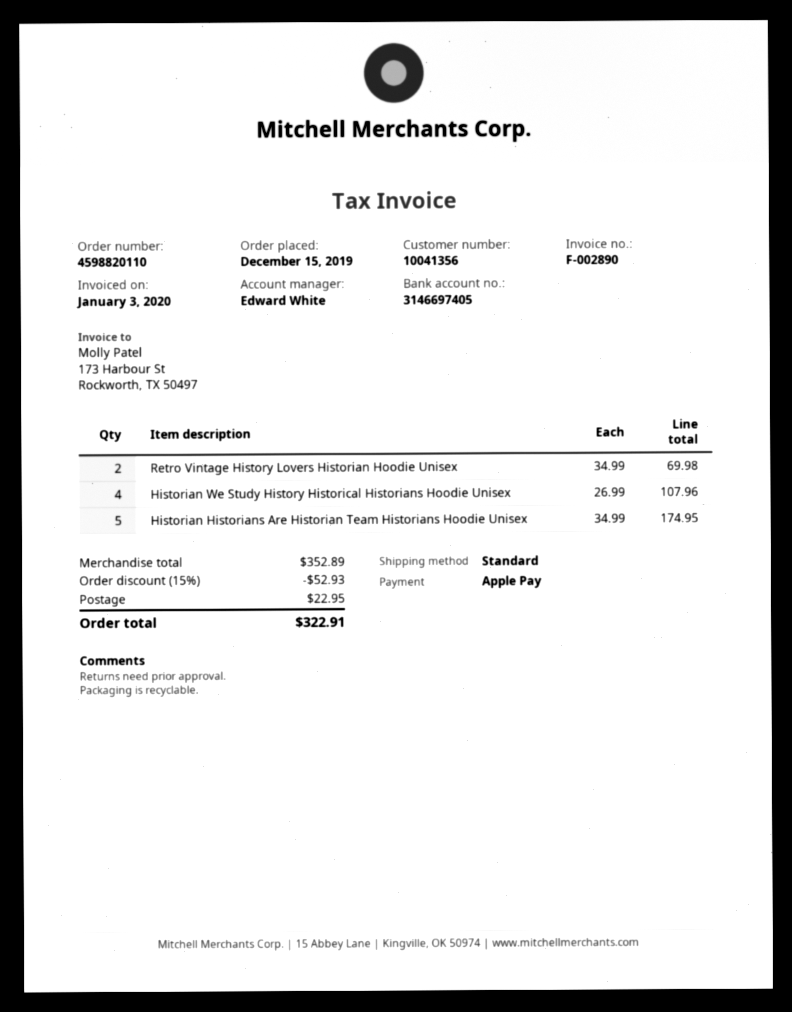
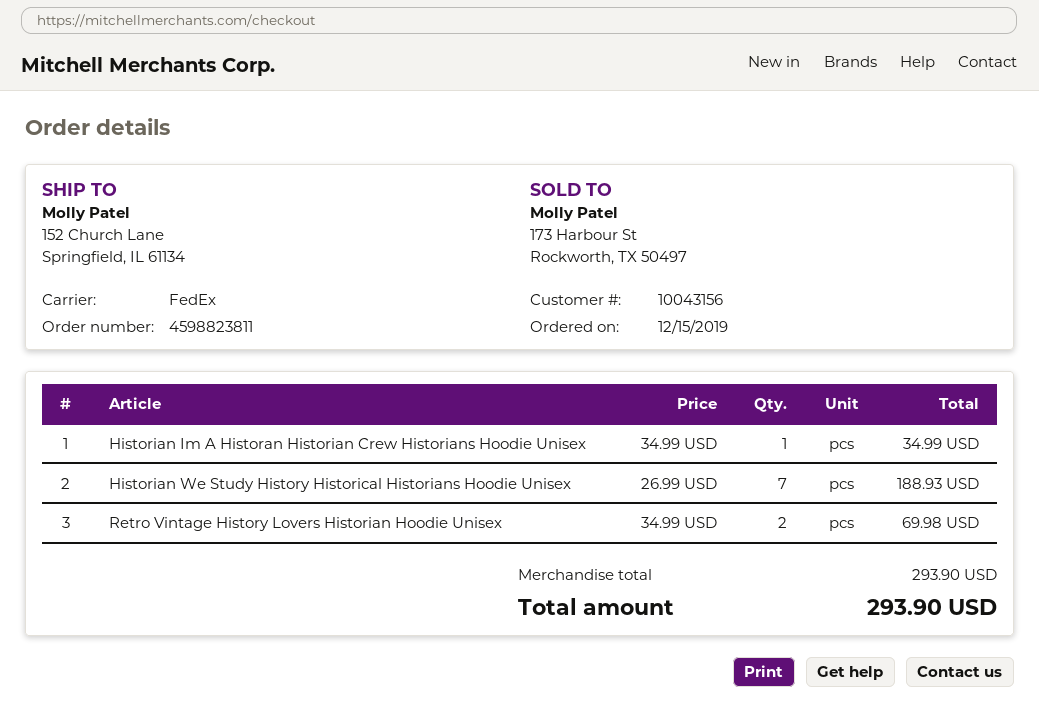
order number: 4598820110 -> 4598823811
customer number: 10041356 -> 10043156
shipping method: standard -> FedEx
Historian We Study History Historical Historians Hoodie Unisex: 4 x 26.99 = 107.96 -> 7 x 26.99 = 188.93
Historian Historians Are Historian Team Historians Hoodie Unisex: 5 x 34.99 = 174.95 -> none
Historian Im A Historan Historian Crew Historians Hoodie Unisex: none -> 1 x 34.99 = 34.99
subtotal: 352.89 -> 293.90
discount: 15% = 52.93 -> none
shipping: 22.95 -> none
total: 322.91 -> 293.90

